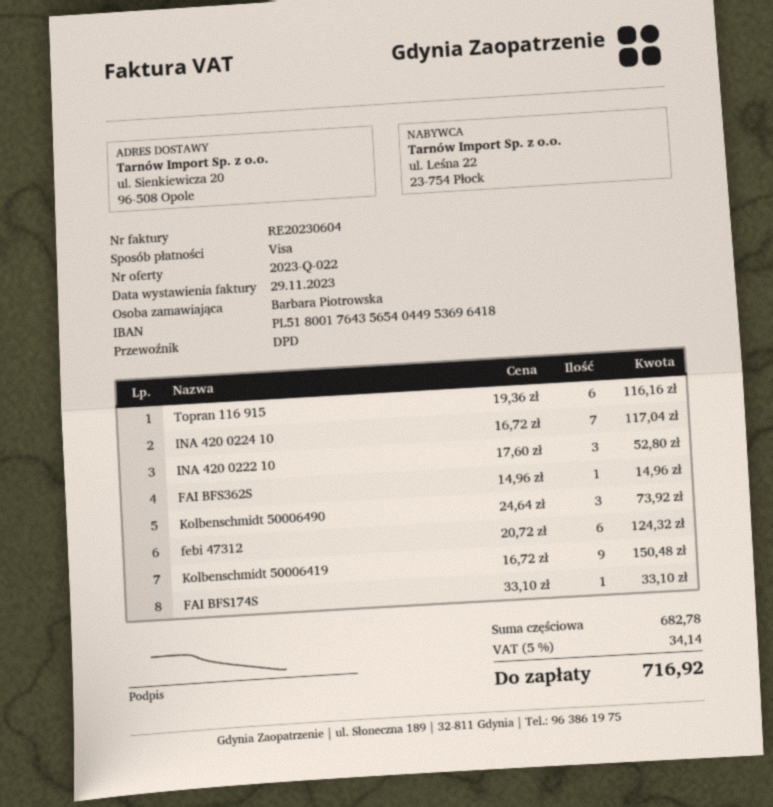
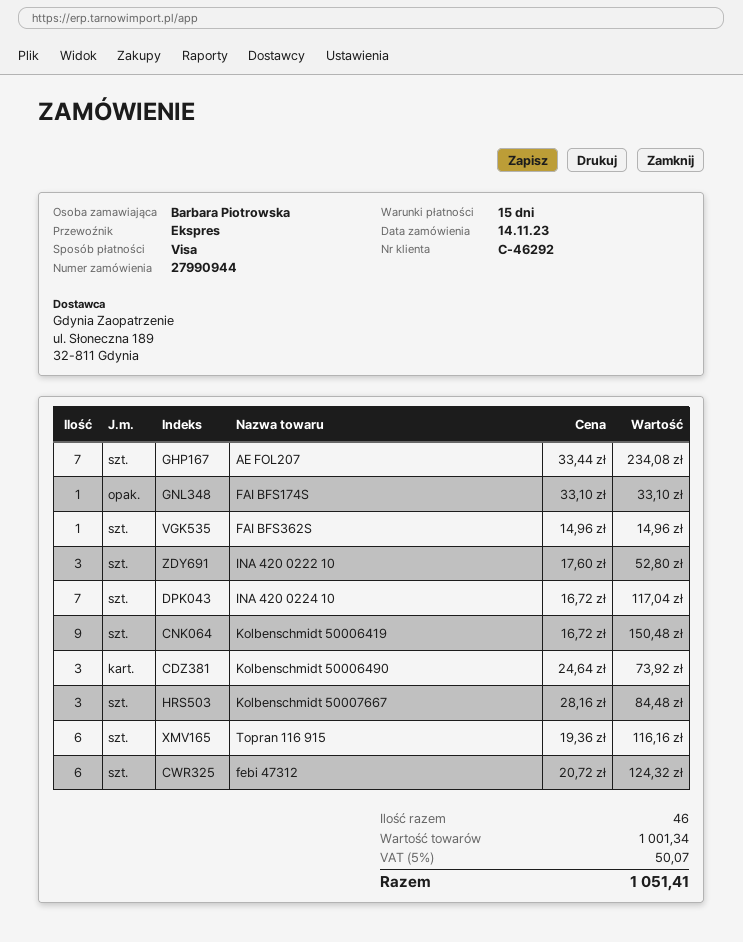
shipping method: DPD -> express
AE FOL207: none -> 7 x 33.44 = 234.08
Kolbenschmidt 50007667: none -> 3 x 28.16 = 84.48
subtotal: 682.78 -> 1001.34
tax: 5% = 34.14 -> 5% = 50.07
total: 716.92 -> 1051.41

